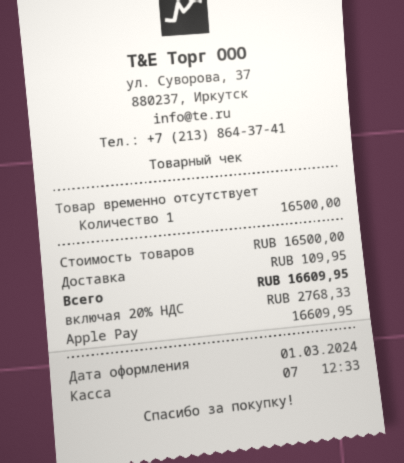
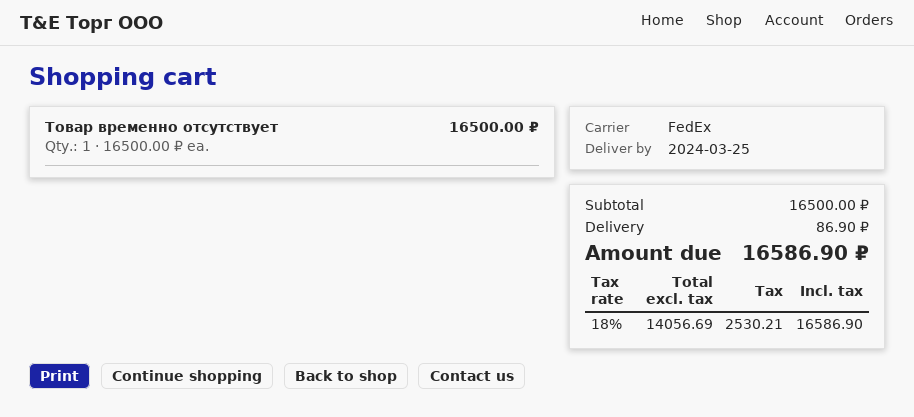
shipping: 109.95 -> 86.90
tax: 20% = 2768.33 -> 18% = 2530.21
total: 16609.95 -> 16586.90

